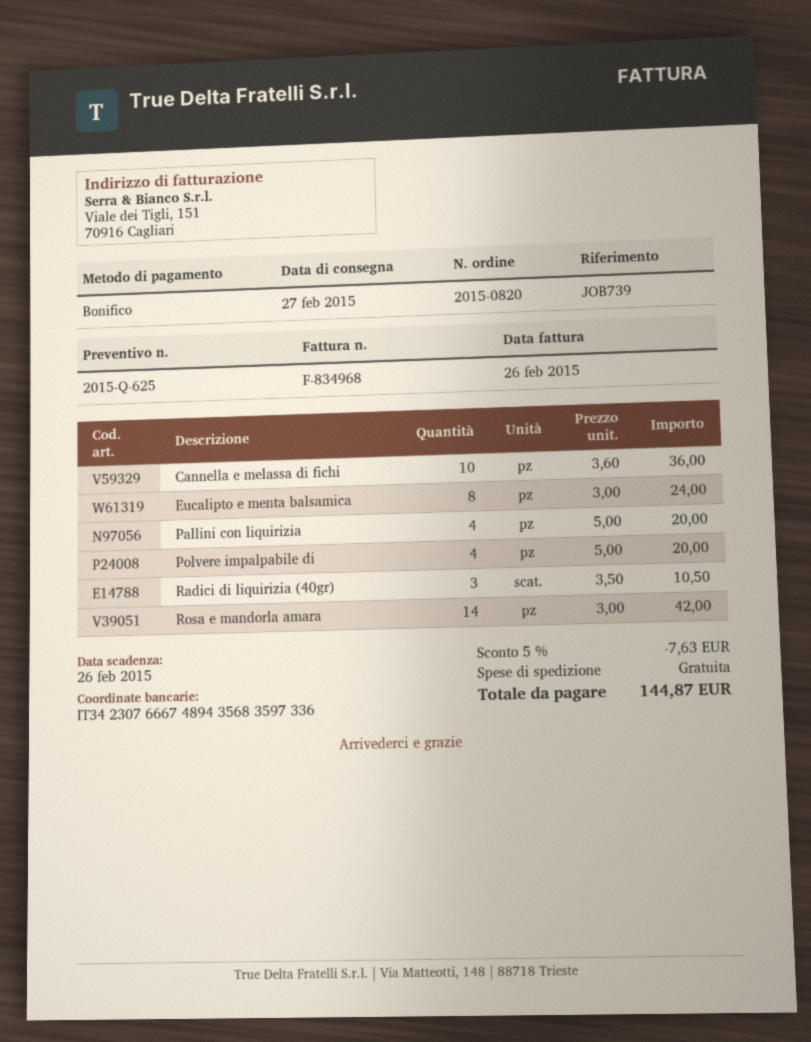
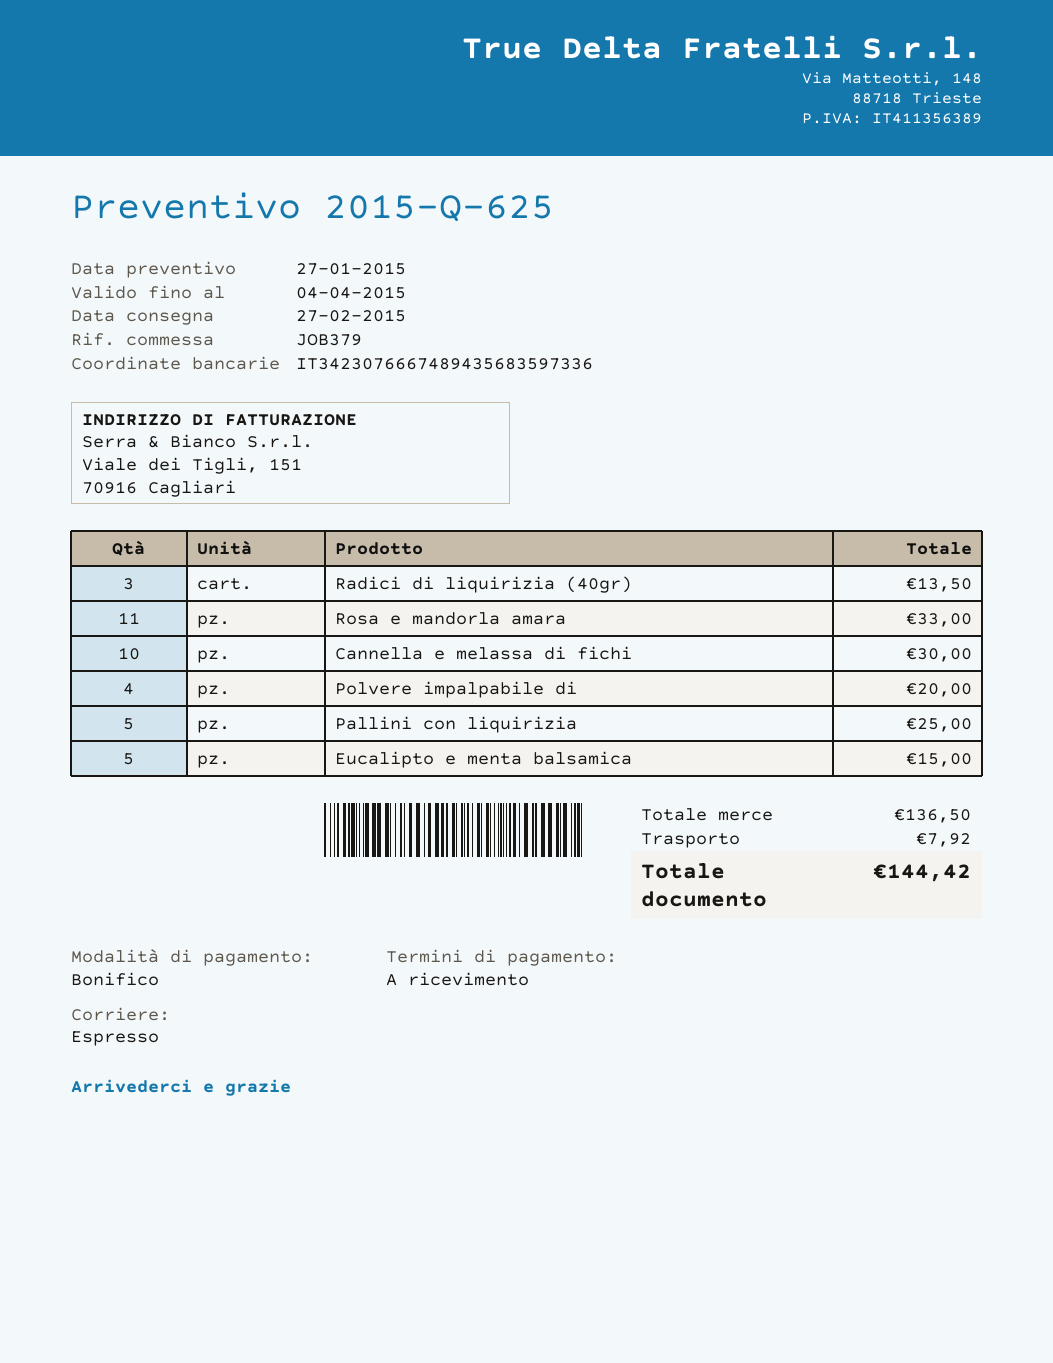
reference: JOB739 -> JOB379
Cannella e melassa di fichi: 10 for 36.00 -> 10 for 30.00
Eucalipto e menta balsamica: 8 for 24.00 -> 5 for 15.00
Pallini con liquirizia: 4 for 20.00 -> 5 for 25.00
Radici di liquirizia (40gr): 3 for 10.50 -> 3 for 13.50
Rosa e mandorla amara: 14 for 42.00 -> 11 for 33.00
discount: 5% = 7.63 -> none
shipping: 0.00 -> 7.92
total: 144.87 -> 144.42

